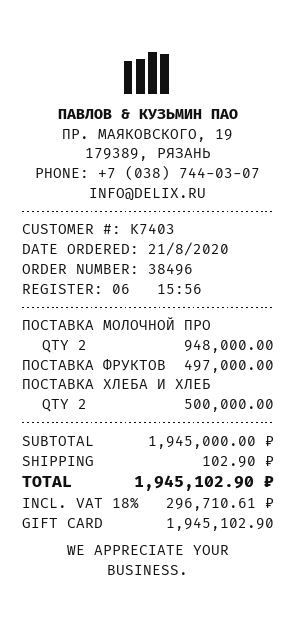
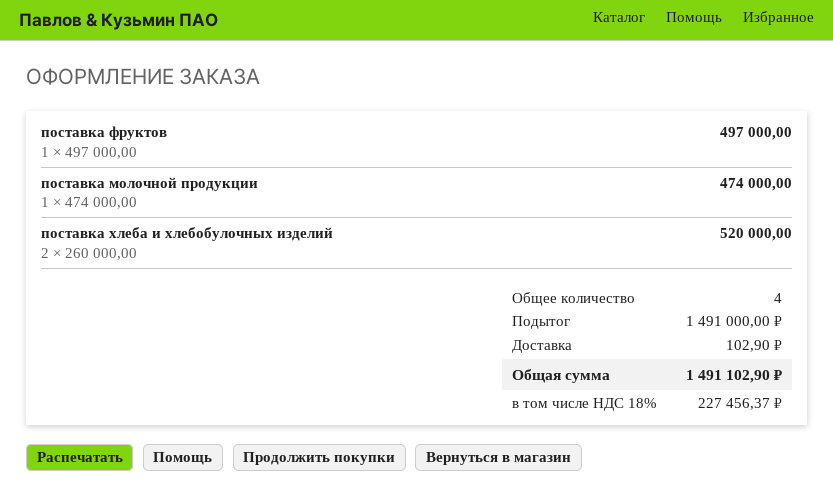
ПОСТАВКА МОЛОЧНОЙ ПРО: 2 for 948000.00 -> 1 for 474000.00
ПОСТАВКА ХЛЕБА И ХЛЕБ: 2 for 500000.00 -> 2 for 520000.00
subtotal: 1945000.00 -> 1491000.00
tax: 18% = 296710.61 -> 18% = 227456.37
total: 1945102.90 -> 1491102.90

